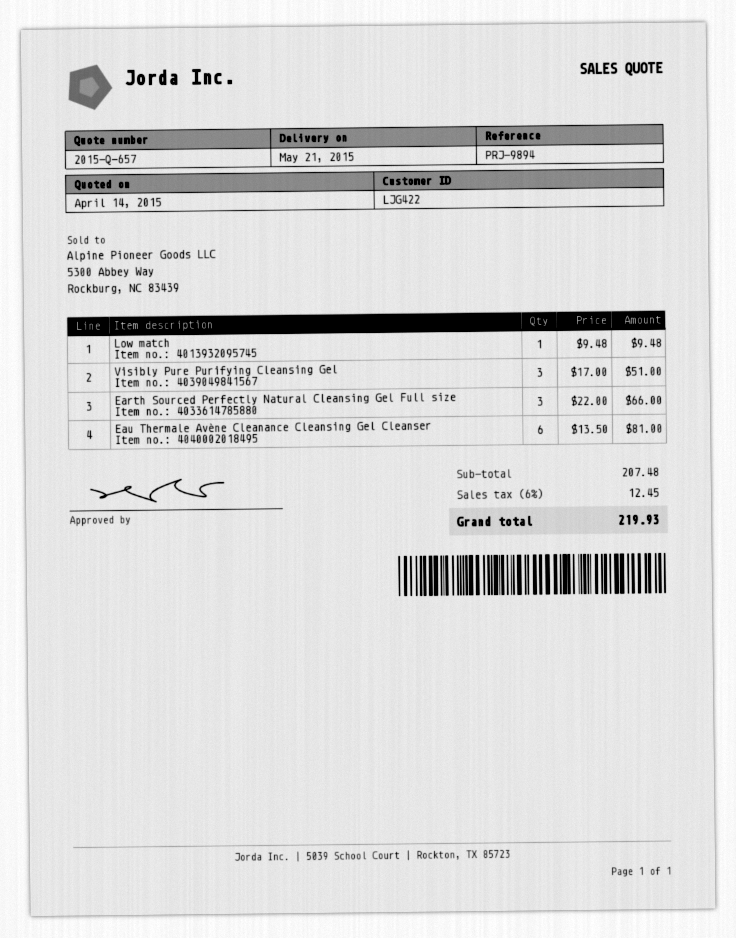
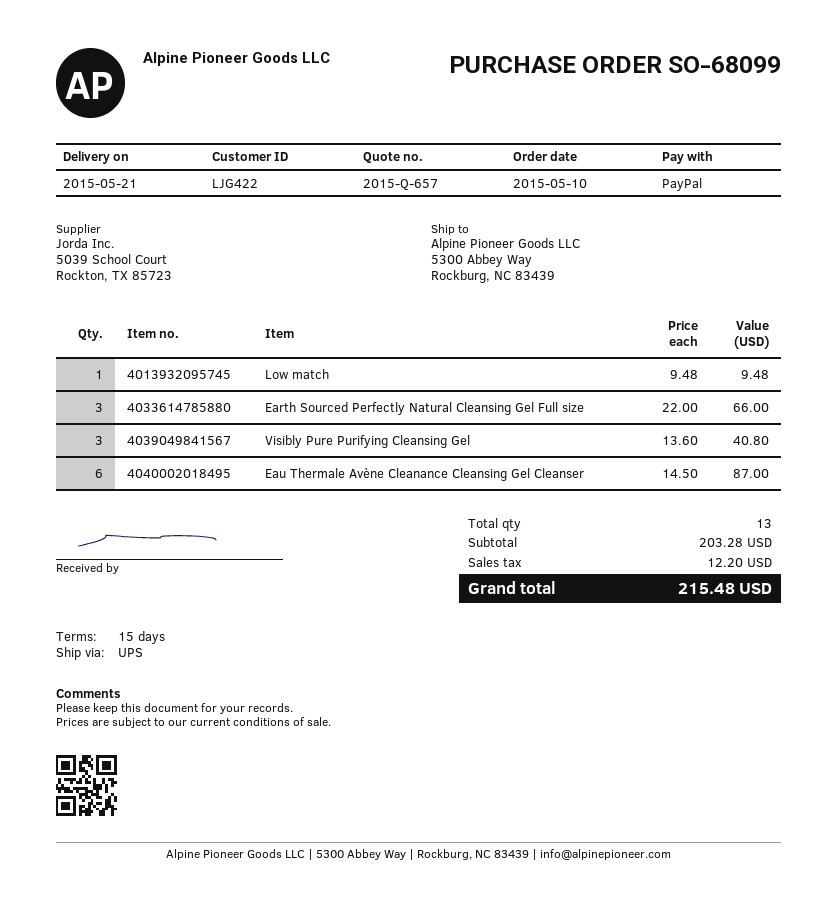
Visibly Pure Purifying Cleansing Gel: 3 x 17.00 = 51.00 -> 3 x 13.60 = 40.80
Eau Thermale Avène Cleanance Cleansing Gel Cleanser: 6 x 13.50 = 81.00 -> 6 x 14.50 = 87.00
subtotal: 207.48 -> 203.28
tax: 12.45 -> 12.20
total: 219.93 -> 215.48

